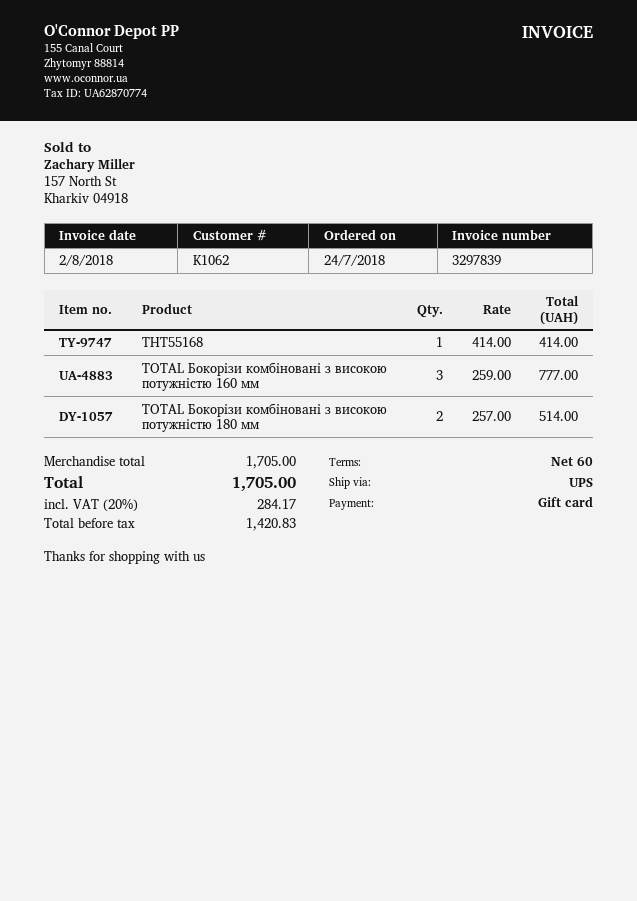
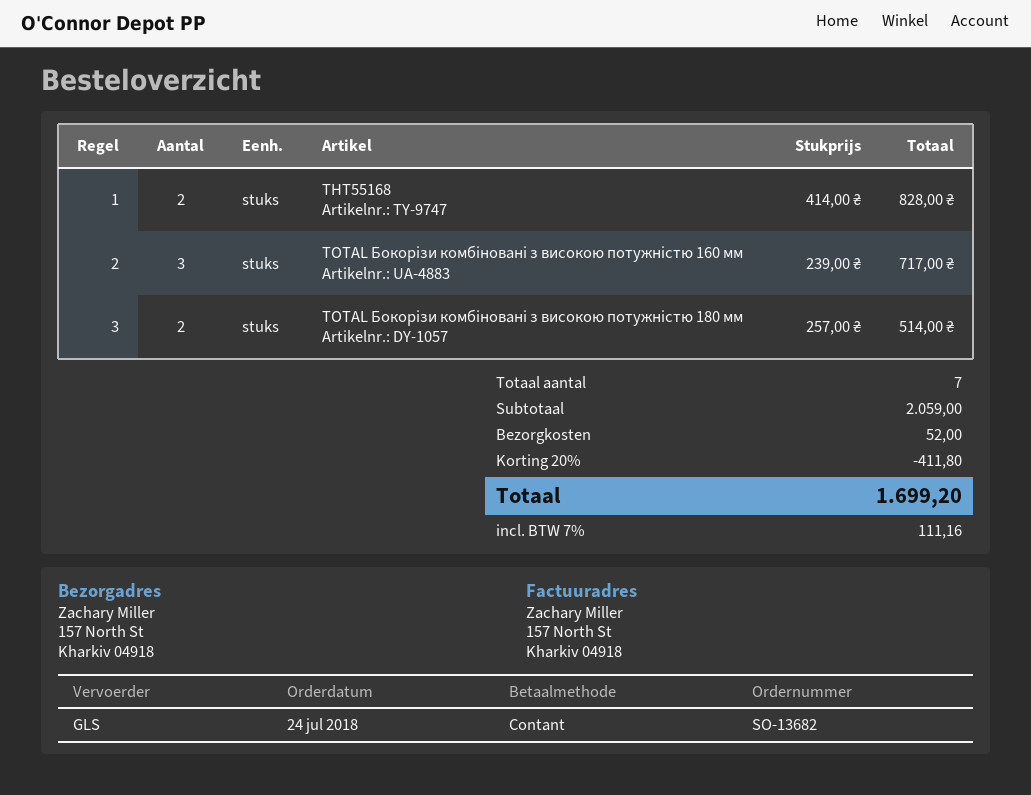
payment method: gift card -> cash
shipping method: UPS -> GLS
THT55168: 1 x 414.00 = 414.00 -> 2 x 414.00 = 828.00
TOTAL Бокорізи комбіновані з високою потужністю 160 мм: 3 x 259.00 = 777.00 -> 3 x 239.00 = 717.00
subtotal: 1705.00 -> 2059.00
discount: none -> 20% = 411.80
shipping: none -> 52.00
tax: 20% = 284.17 -> 7% = 111.16
total: 1705.00 -> 1699.20

